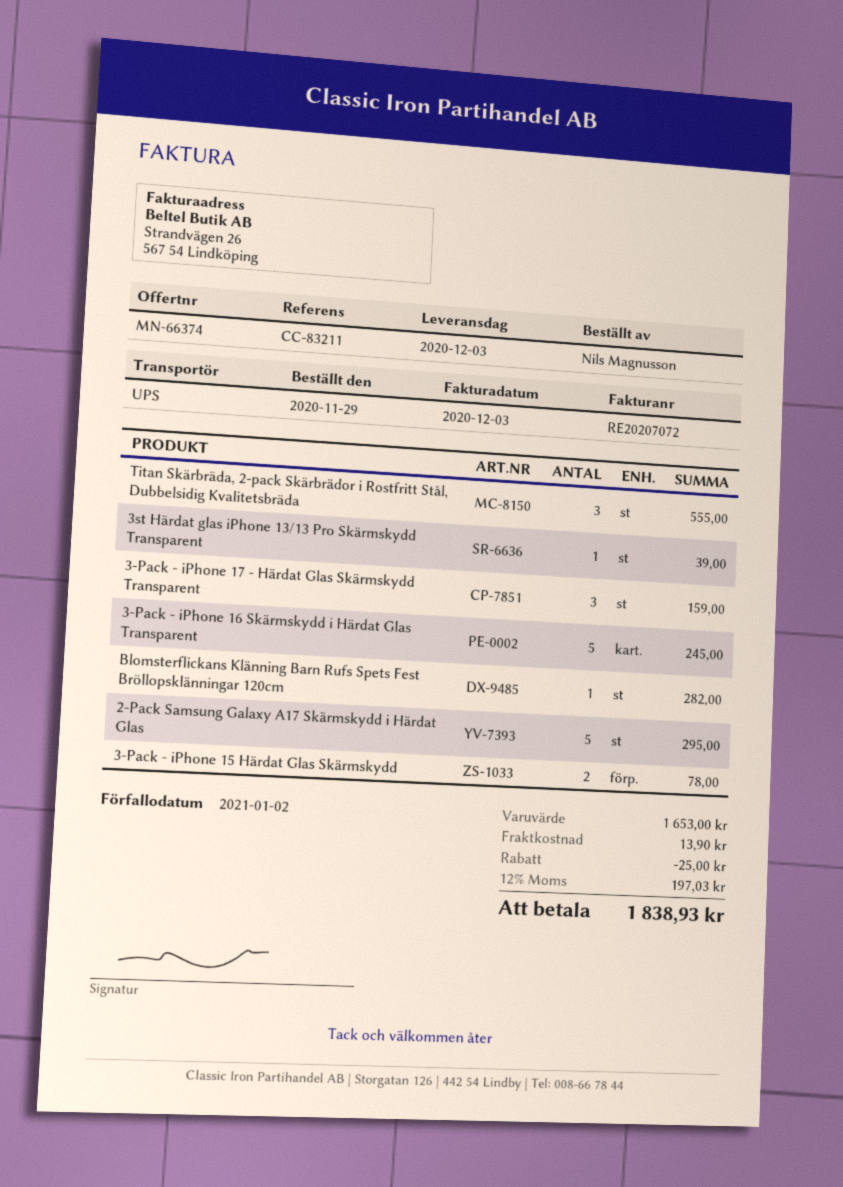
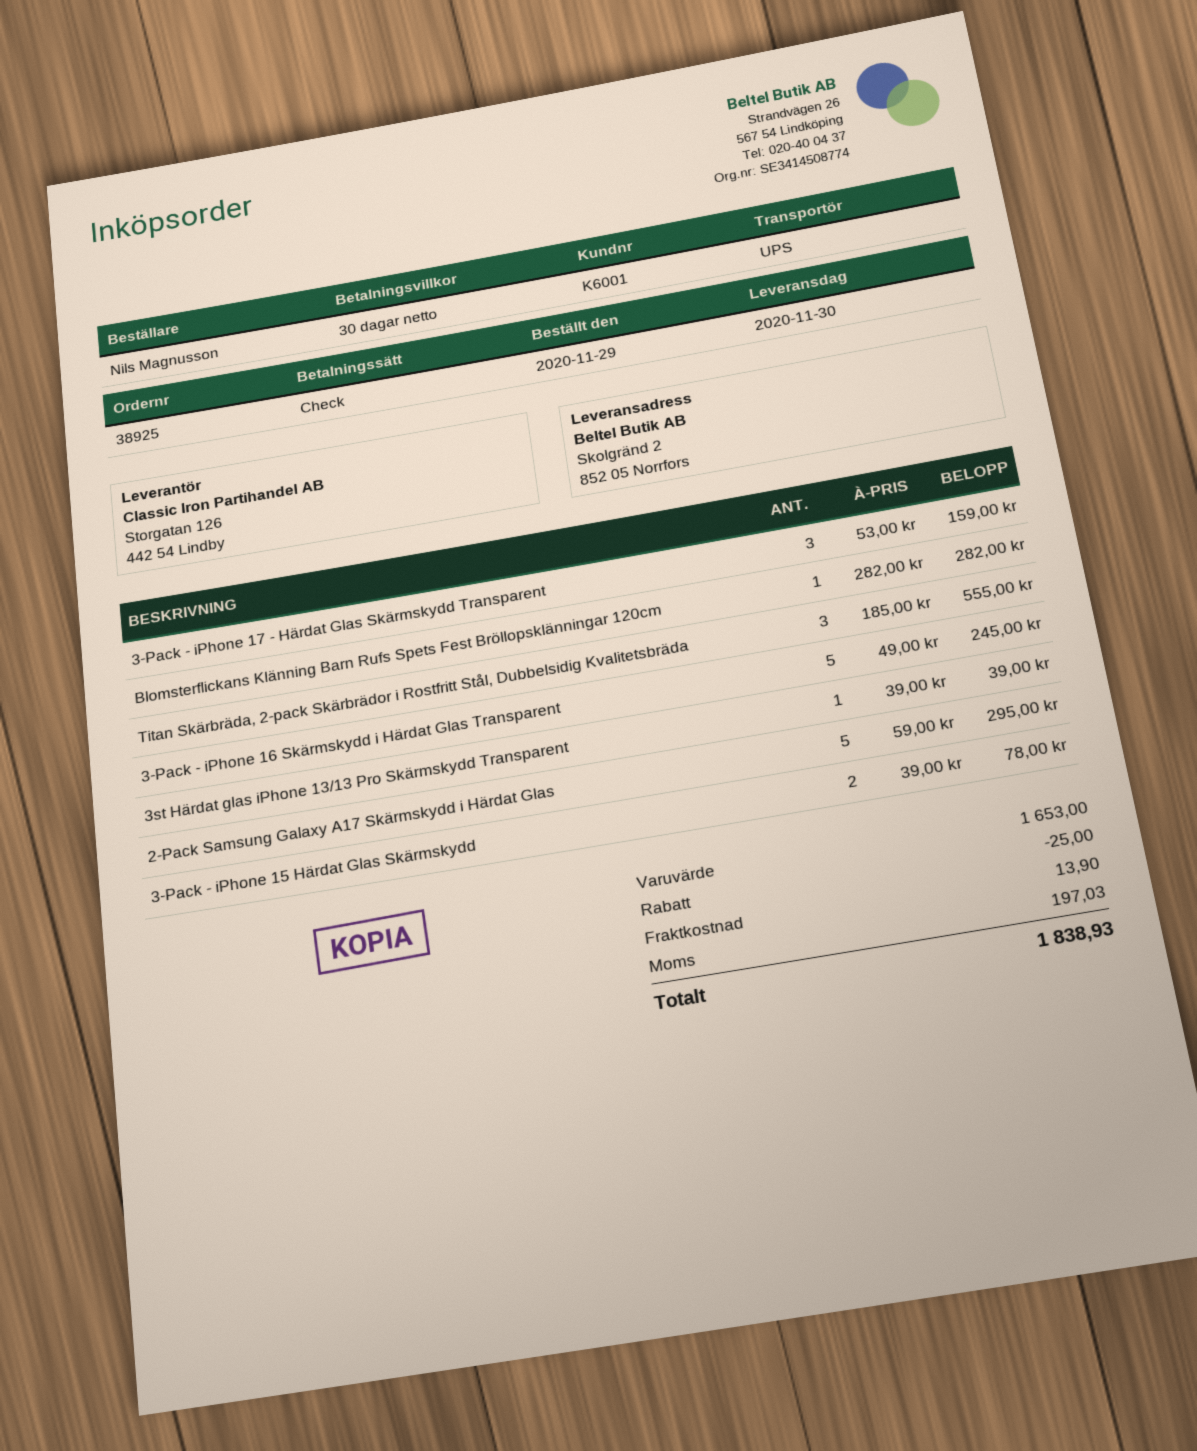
delivery date: 2020-12-03 -> 2020-11-30

